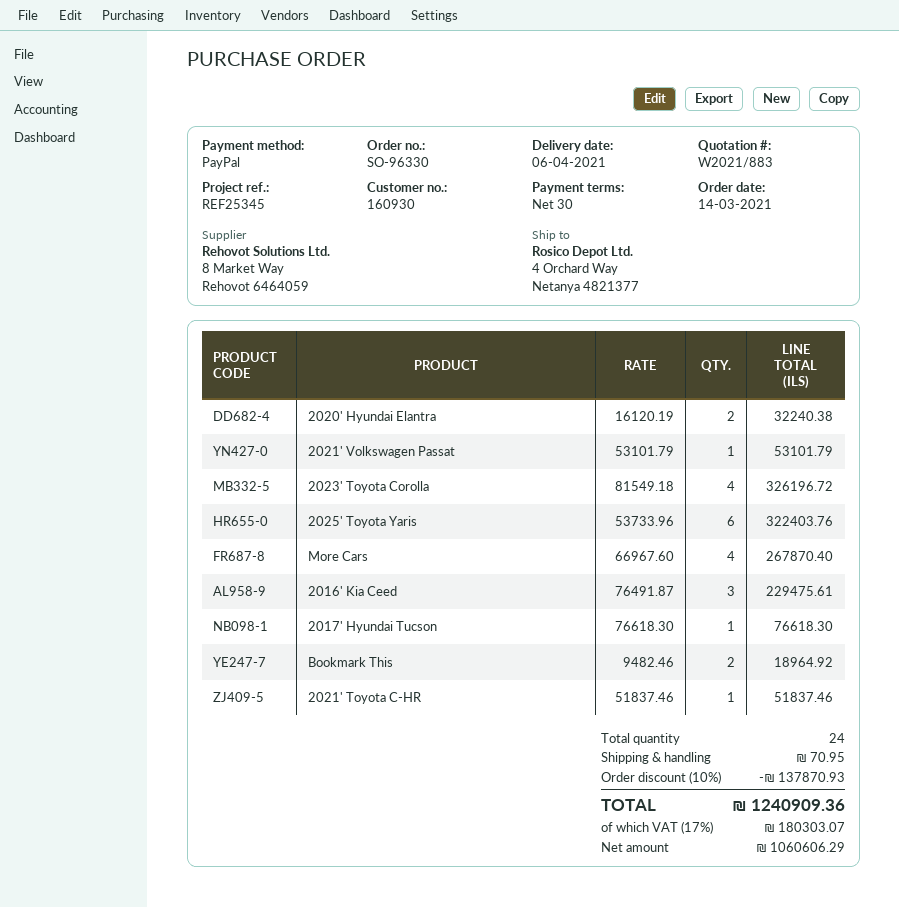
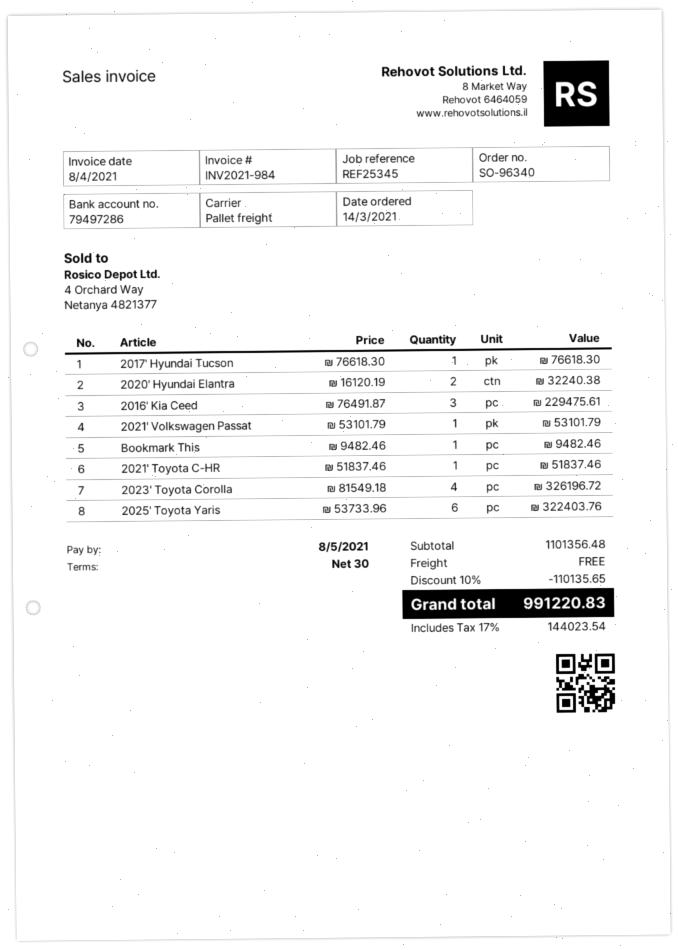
order number: SO-96330 -> SO-96340
More Cars: 4 x 66967.60 = 267870.40 -> none
Bookmark This: 2 x 9482.46 = 18964.92 -> 1 x 9482.46 = 9482.46
discount: 10% = 137870.93 -> 10% = 110135.65
shipping: 70.95 -> 0.00
tax: 17% = 180303.07 -> 17% = 144023.54
total: 1240909.36 -> 991220.83

